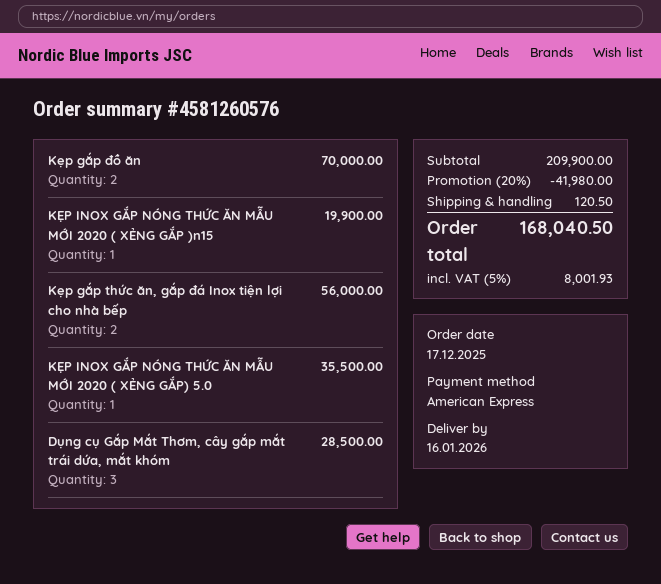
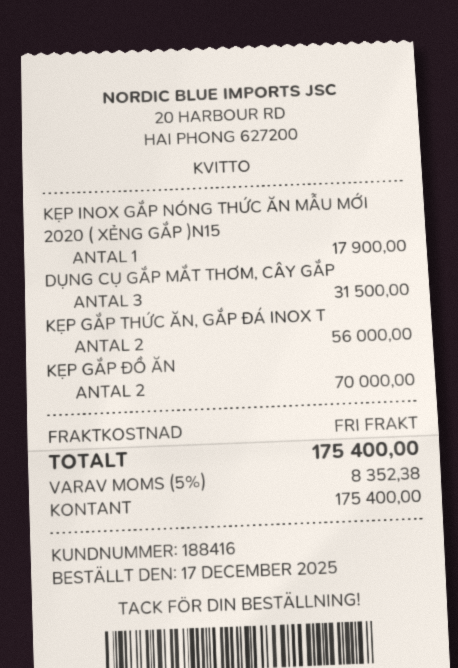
payment method: American Express -> cash
KẸP INOX GẮP NÓNG THỨC ĂN MẪU MỚI 2020 ( XẺNG GẮP )n15: 1 for 19900.00 -> 1 for 17900.00
KẸP INOX GẮP NÓNG THỨC ĂN MẪU MỚI 2020 ( XẺNG GẮP) 5.0: 1 for 35500.00 -> none
Dụng cụ Gắp Mắt Thơm, cây gắp mắt trái dứa, mắt khóm: 3 for 28500.00 -> 3 for 31500.00
discount: 20% = 41980.00 -> none
shipping: 120.50 -> 0.00
tax: 5% = 8001.93 -> 5% = 8352.38
total: 168040.50 -> 175400.00

